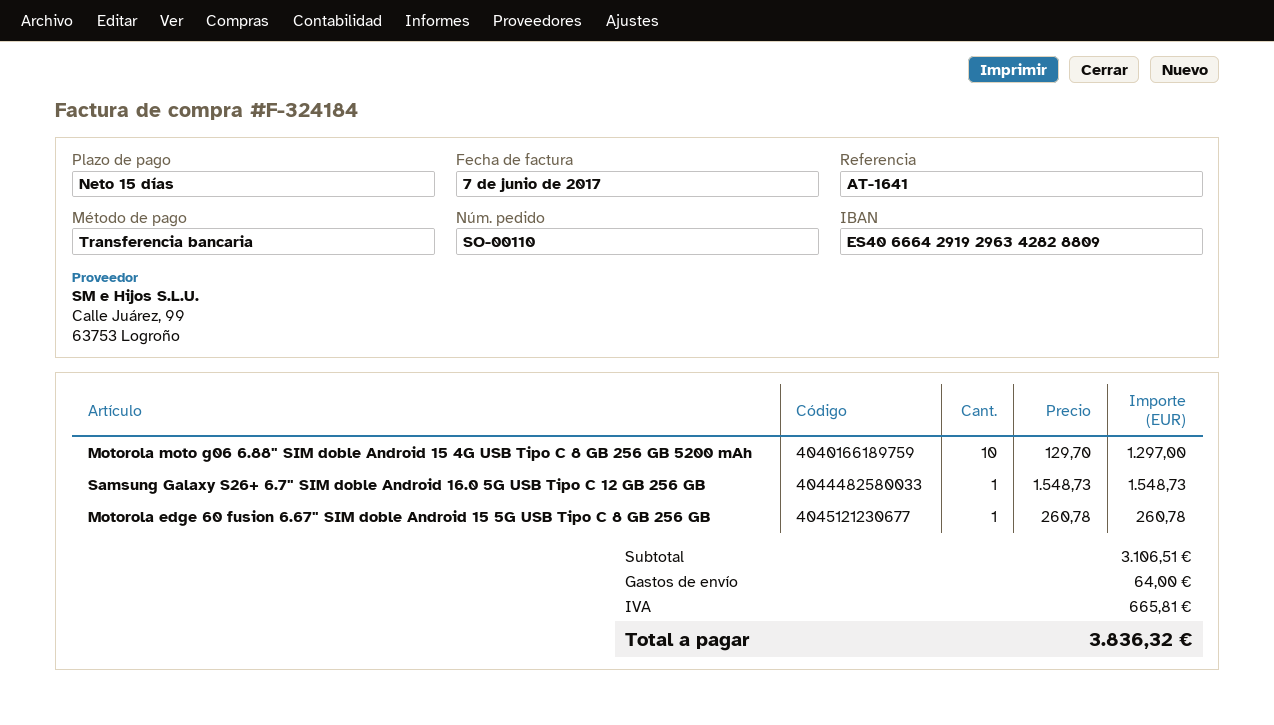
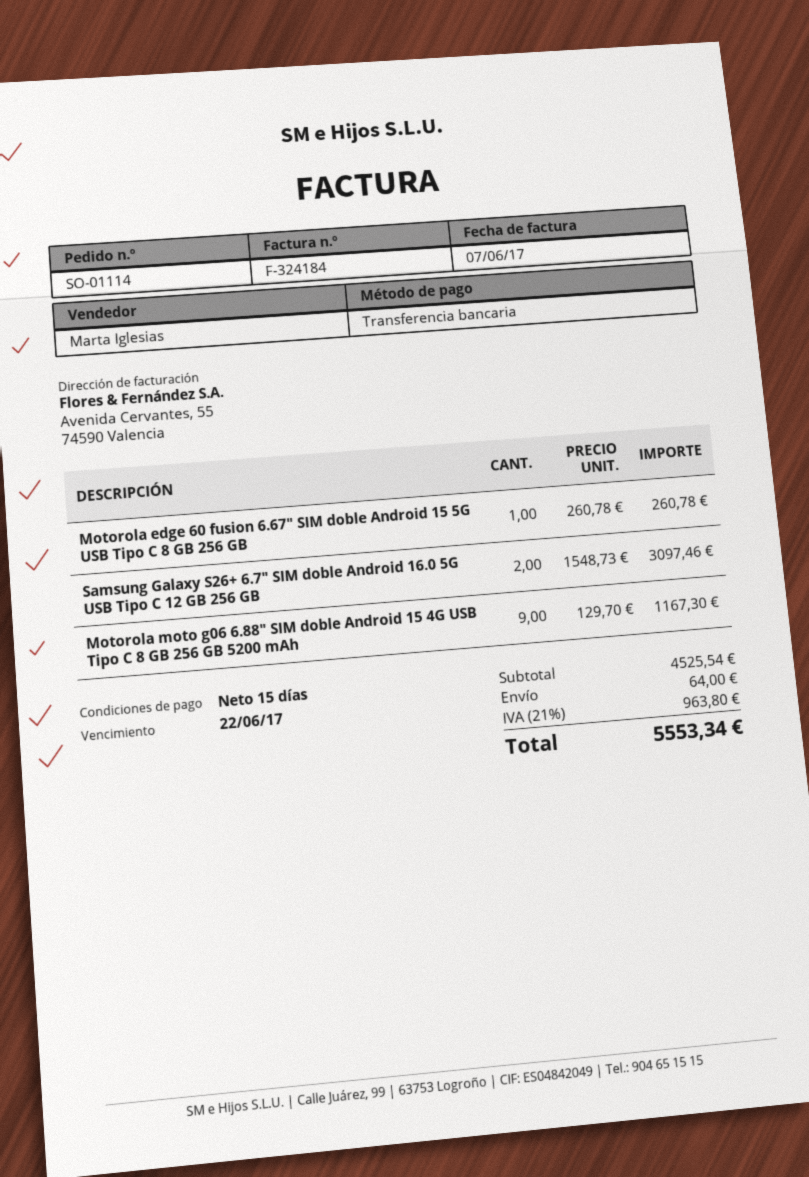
order number: SO-00110 -> SO-01114
Motorola moto g06 6.88" SIM doble Android 15 4G USB Tipo C 8 GB 256 GB 5200 mAh: 10 x 129.70 = 1297.00 -> 9 x 129.70 = 1167.30
Samsung Galaxy S26+ 6.7" SIM doble Android 16.0 5G USB Tipo C 12 GB 256 GB: 1 x 1548.73 = 1548.73 -> 2 x 1548.73 = 3097.46
subtotal: 3106.51 -> 4525.54
tax: 665.81 -> 963.80
total: 3836.32 -> 5553.34

